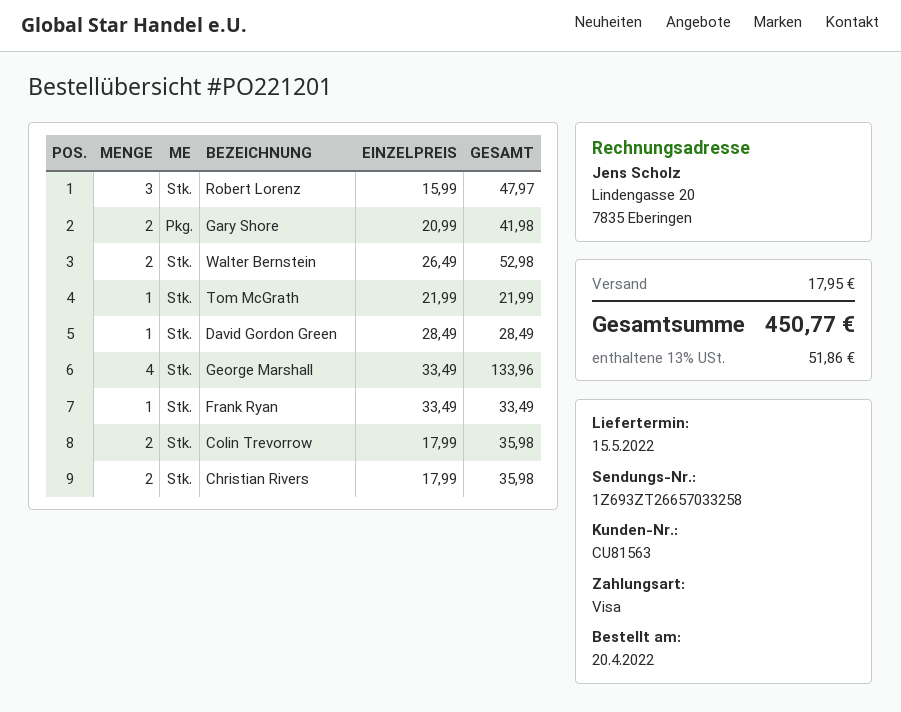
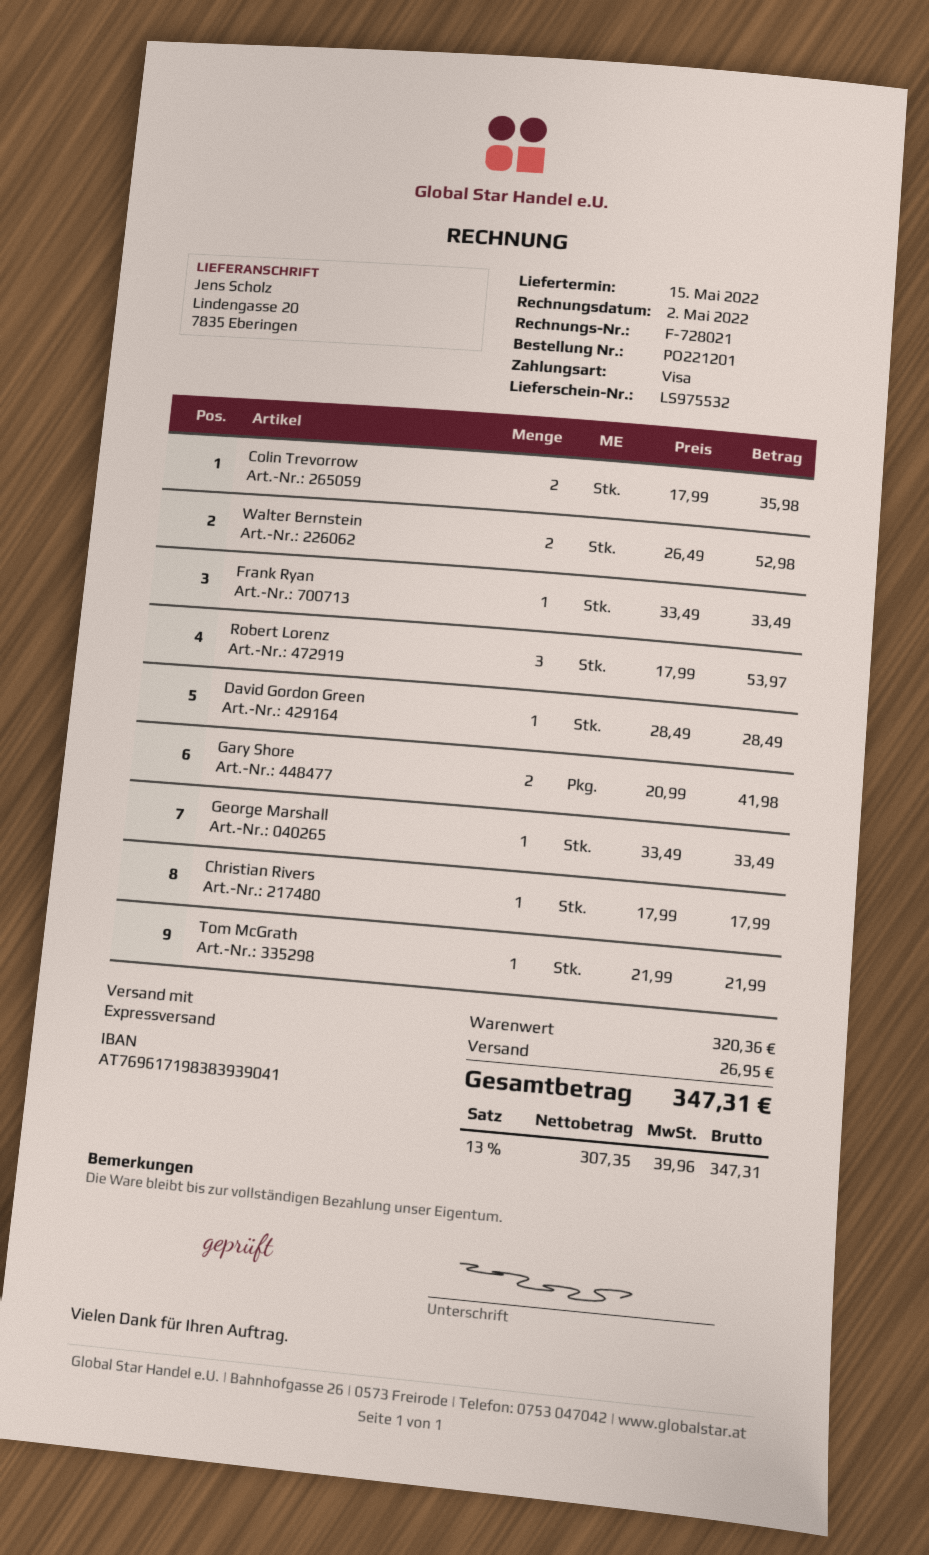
Robert Lorenz: 3 x 15.99 = 47.97 -> 3 x 17.99 = 53.97
George Marshall: 4 x 33.49 = 133.96 -> 1 x 33.49 = 33.49
Christian Rivers: 2 x 17.99 = 35.98 -> 1 x 17.99 = 17.99
shipping: 17.95 -> 26.95
tax: 13% = 51.86 -> 13% = 39.96
total: 450.77 -> 347.31

